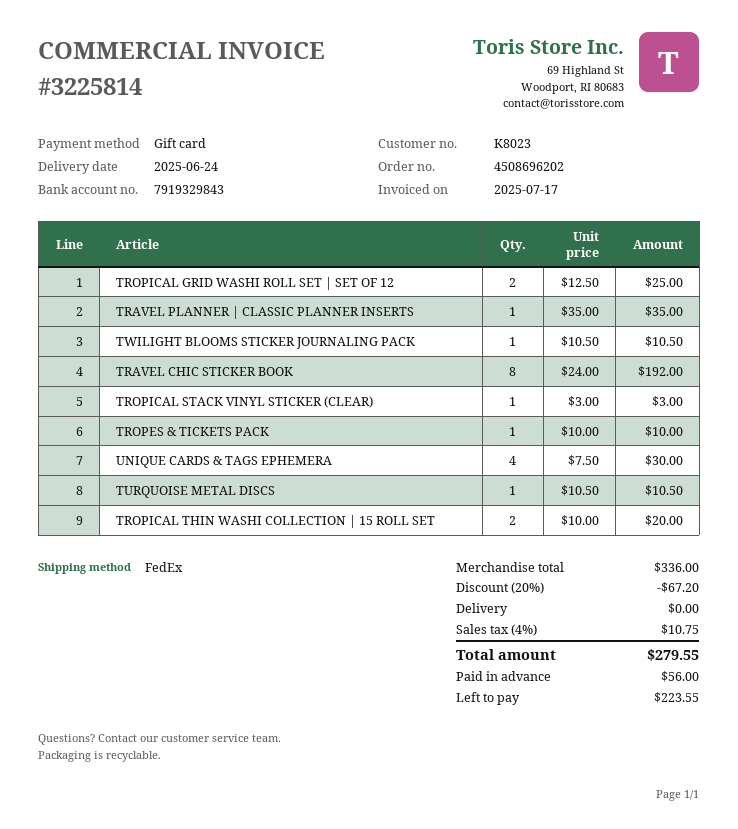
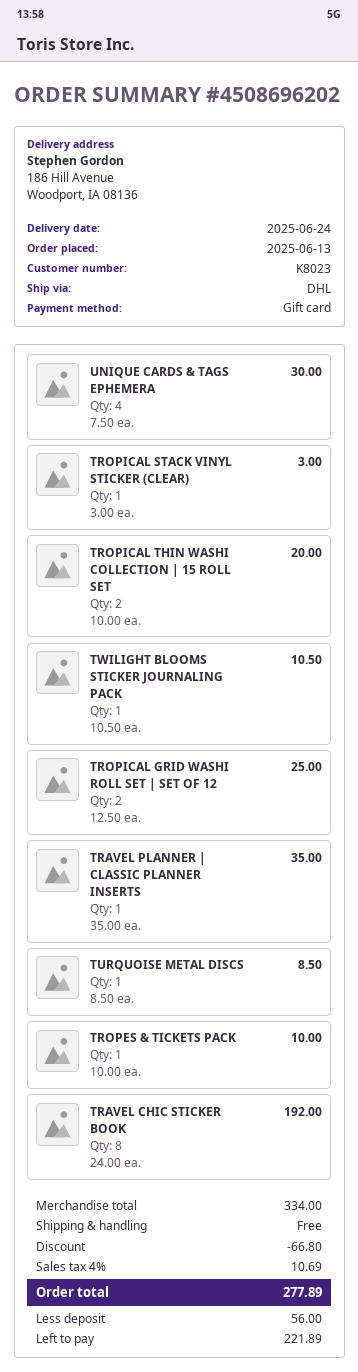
shipping method: FedEx -> DHL
TURQUOISE METAL DISCS: 1 x 10.50 = 10.50 -> 1 x 8.50 = 8.50
subtotal: 336.00 -> 334.00
discount: 67.20 -> 66.80
tax: 4% = 10.75 -> 4% = 10.69
total: 279.55 -> 277.89
balance: 223.55 -> 221.89

